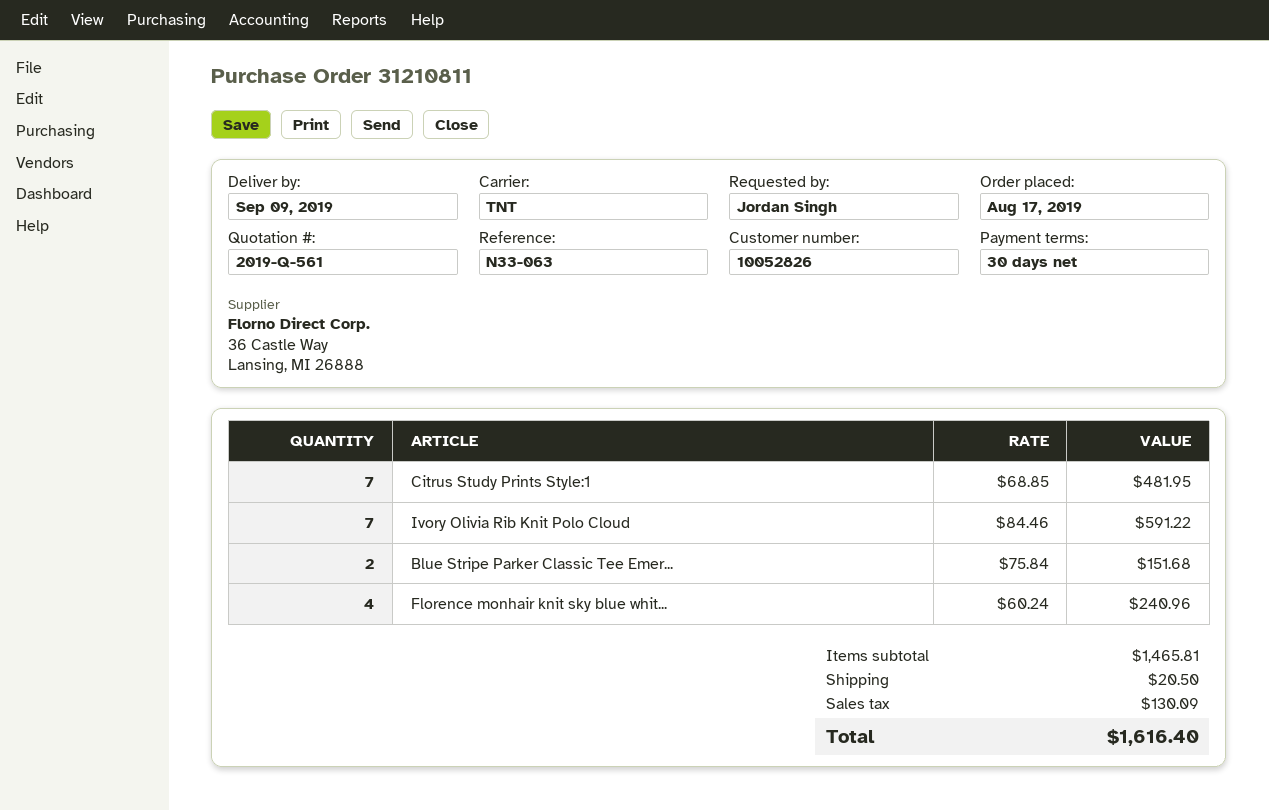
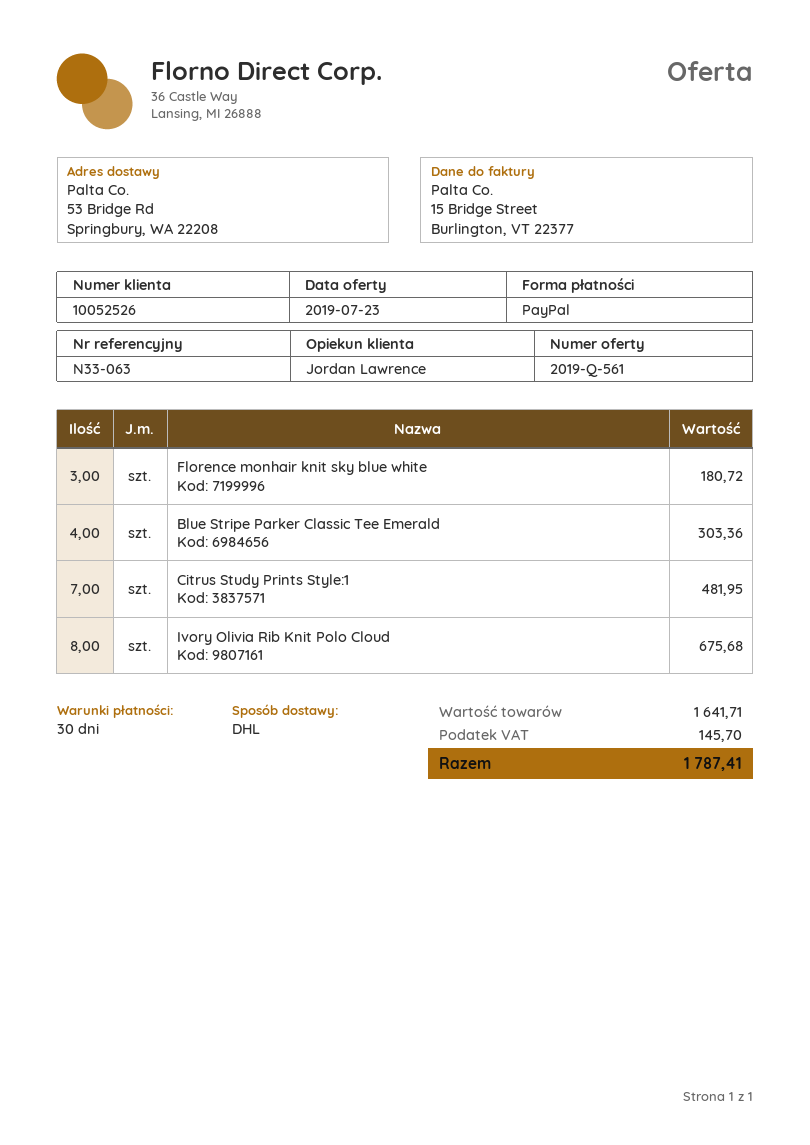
customer number: 10052826 -> 10052526
shipping method: TNT -> DHL
Ivory Olivia Rib Knit Polo Cloud: 7 for 591.22 -> 8 for 675.68
Blue Stripe Parker Classic Tee Emer...: 2 for 151.68 -> 4 for 303.36
Florence monhair knit sky blue whit...: 4 for 240.96 -> 3 for 180.72
subtotal: 1465.81 -> 1641.71
shipping: 20.50 -> none
tax: 130.09 -> 145.70
total: 1616.40 -> 1787.41

